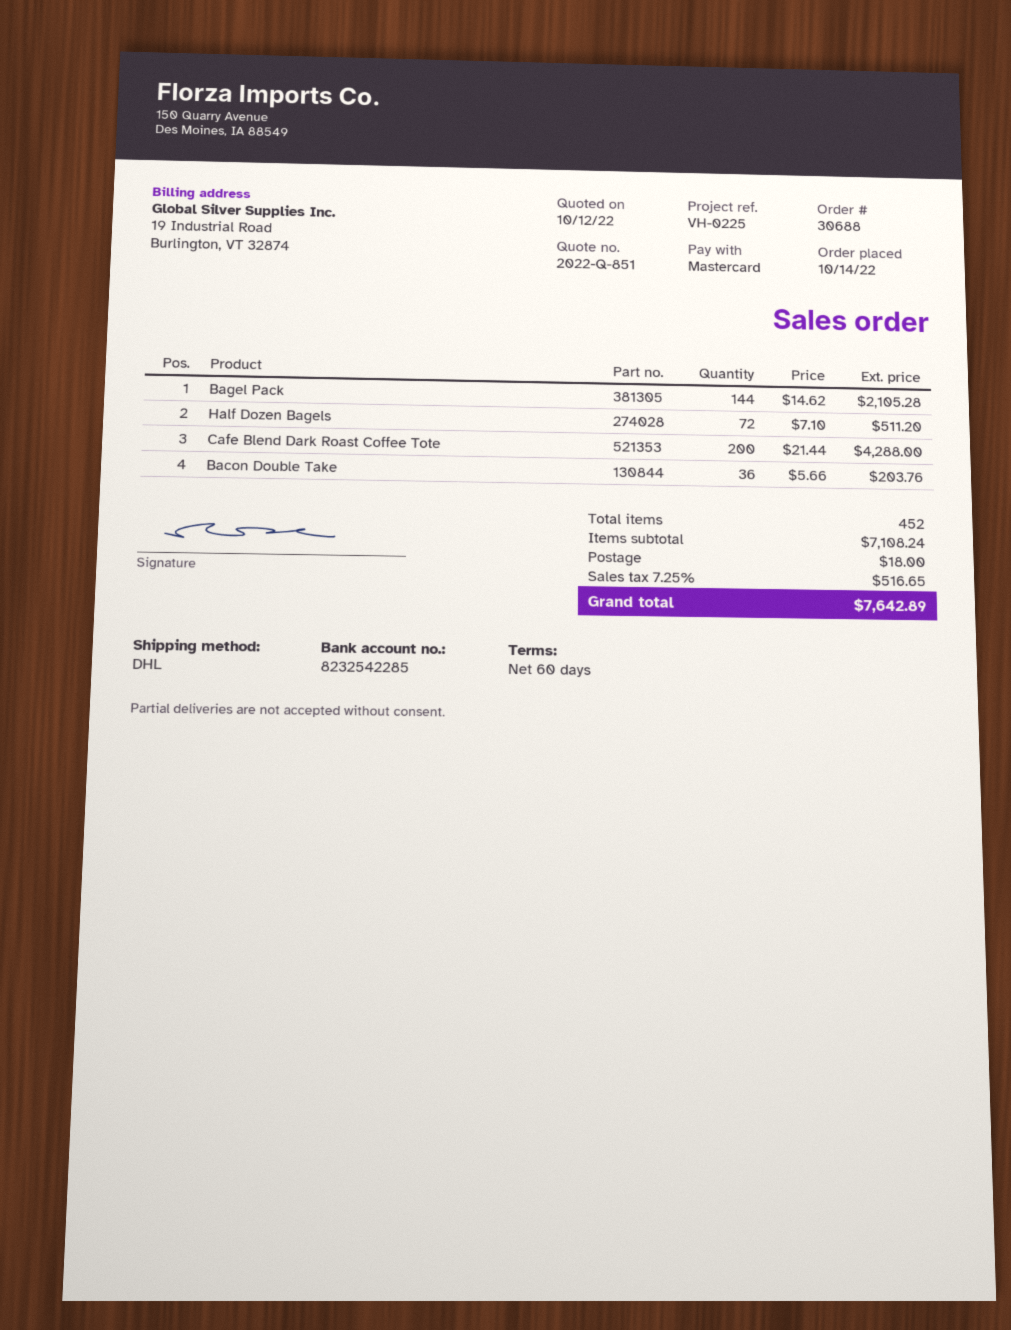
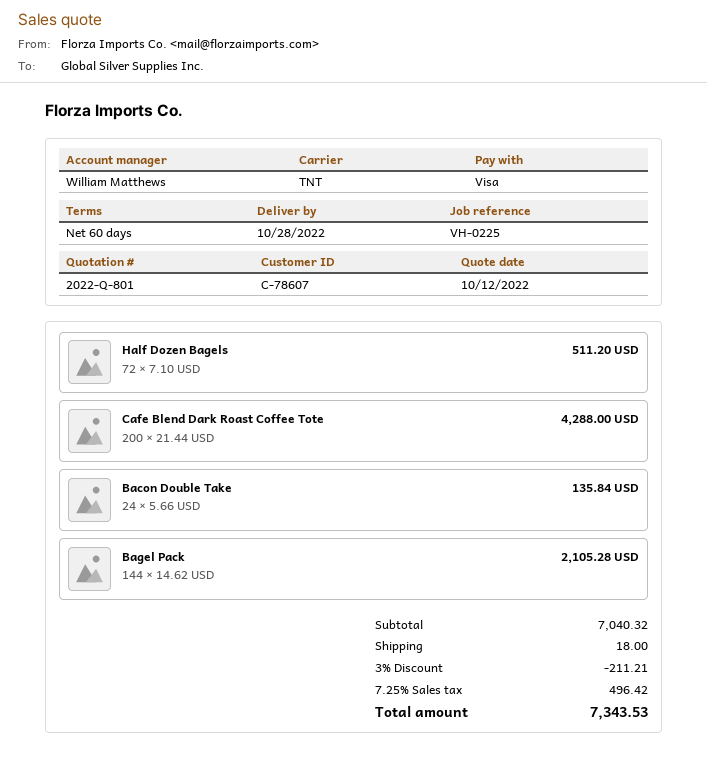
quote number: 2022-Q-851 -> 2022-Q-801
payment method: Mastercard -> Visa
shipping method: DHL -> TNT
Bacon Double Take: 36 x 5.66 = 203.76 -> 24 x 5.66 = 135.84
subtotal: 7108.24 -> 7040.32
discount: none -> 3% = 211.21
tax: 7.25% = 516.65 -> 7.25% = 496.42
total: 7642.89 -> 7343.53

